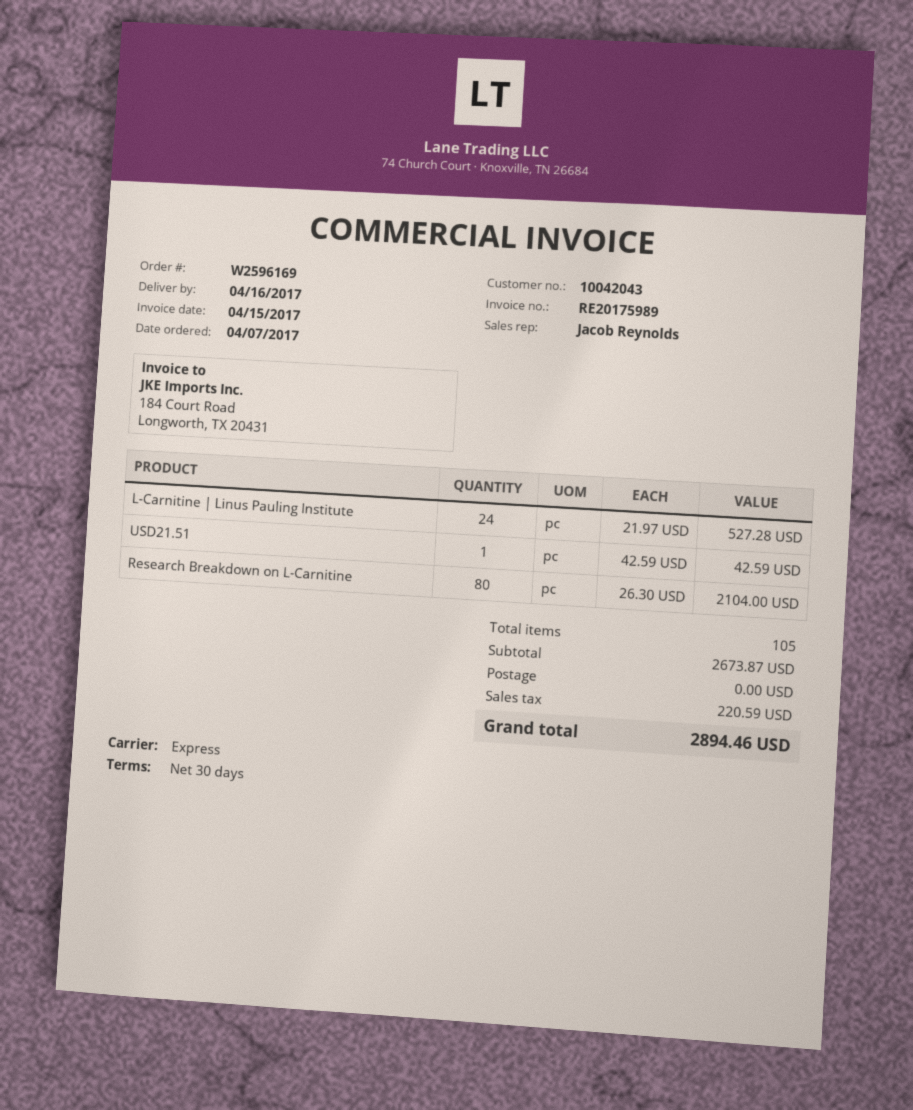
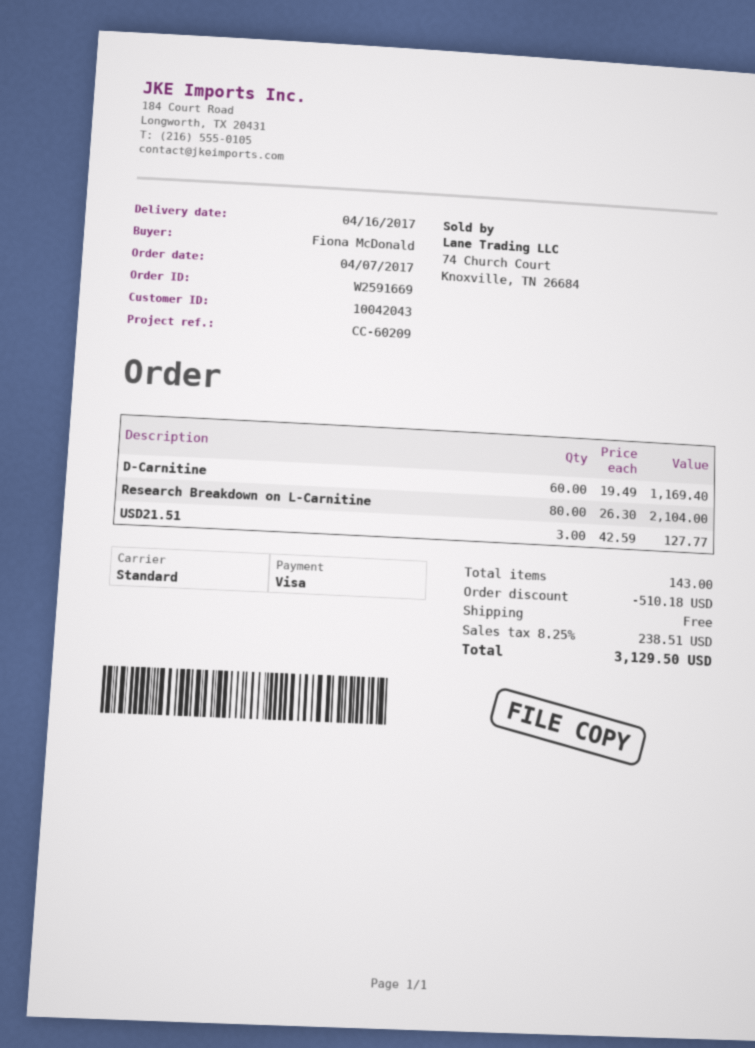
order number: W2596169 -> W2591669
shipping method: express -> standard
L-Carnitine | Linus Pauling Institute: 24 x 21.97 = 527.28 -> none
USD21.51: 1 x 42.59 = 42.59 -> 3 x 42.59 = 127.77
D-Carnitine: none -> 60 x 19.49 = 1169.40
total quantity: 105 -> 143
discount: none -> 510.18
tax: 220.59 -> 238.51
total: 2894.46 -> 3129.50

